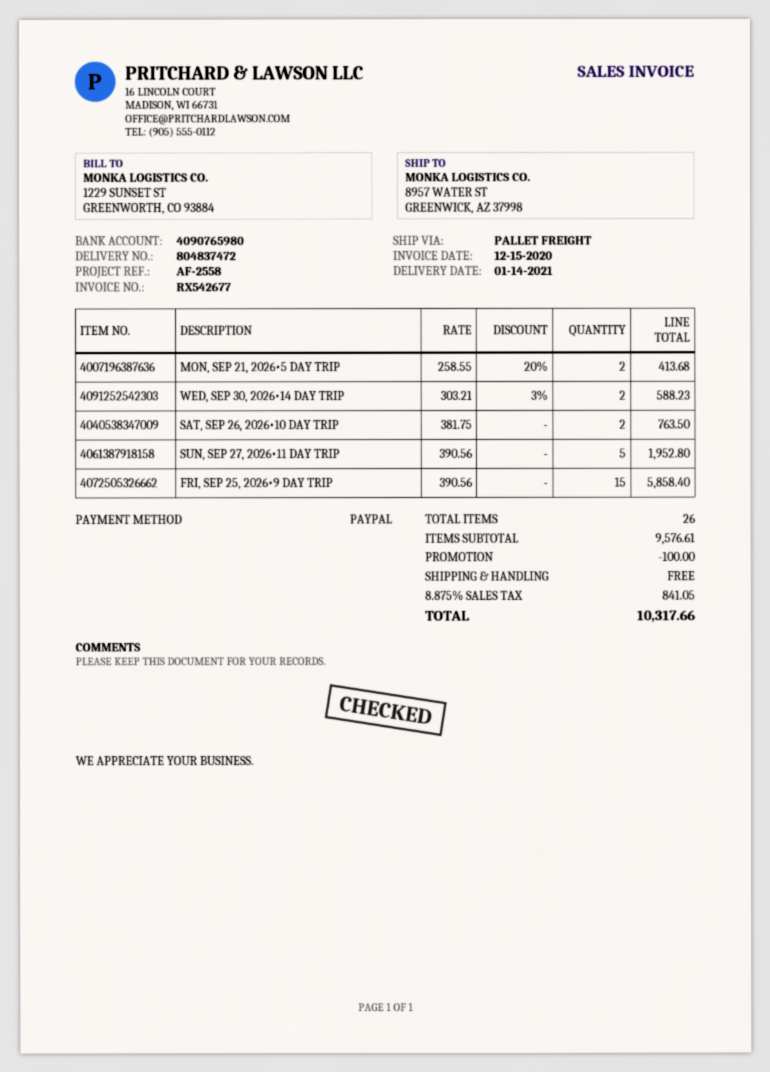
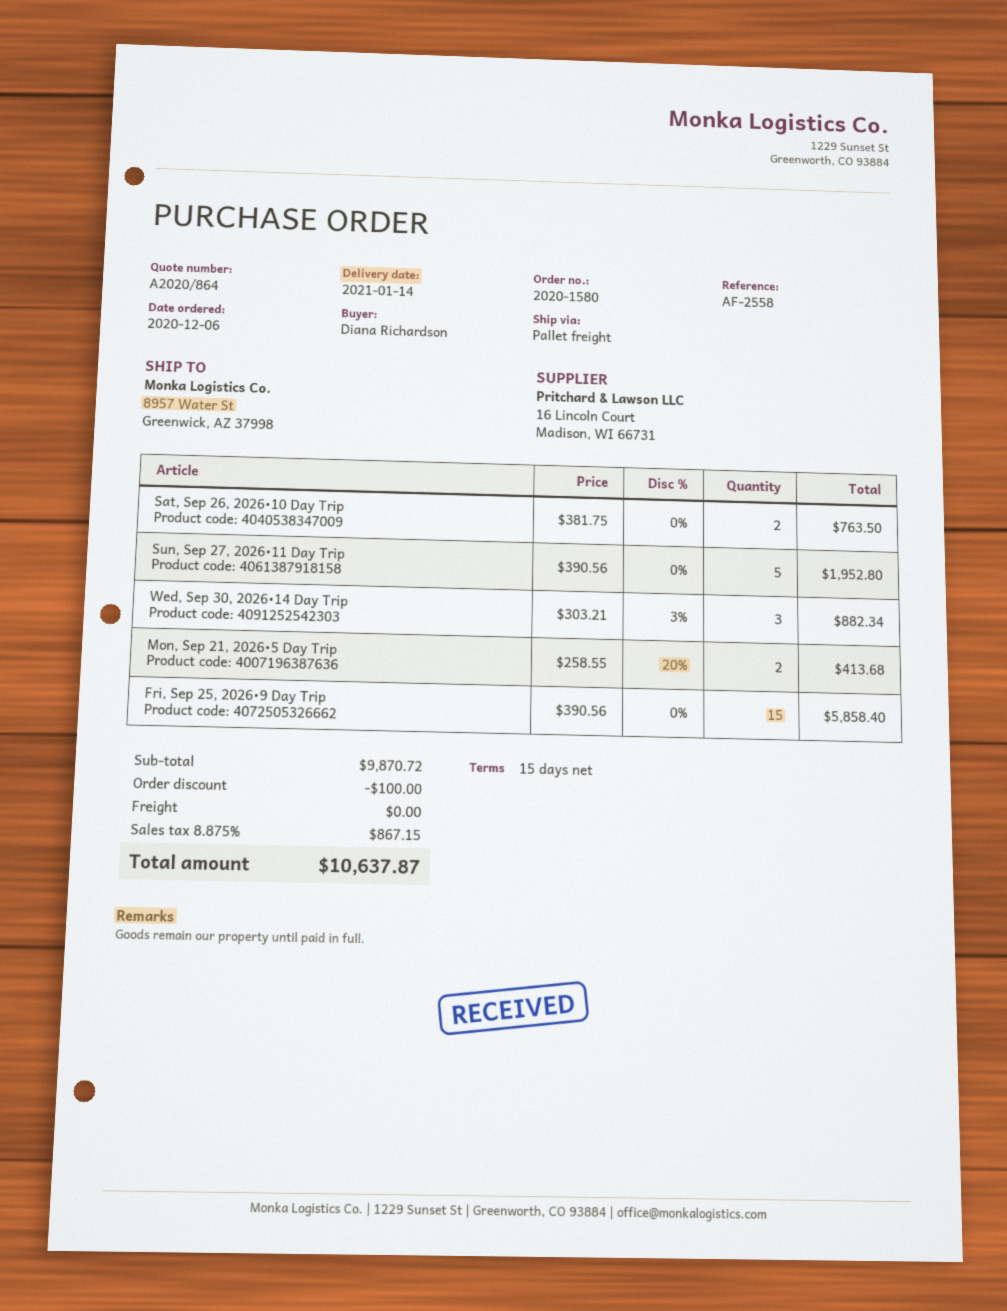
WED, SEP 30, 2026•14 DAY TRIP: 2 x 303.21 - 3% = 588.23 -> 3 x 303.21 - 3% = 882.34
subtotal: 9576.61 -> 9870.72
tax: 8.875% = 841.05 -> 8.875% = 867.15
total: 10317.66 -> 10637.87

